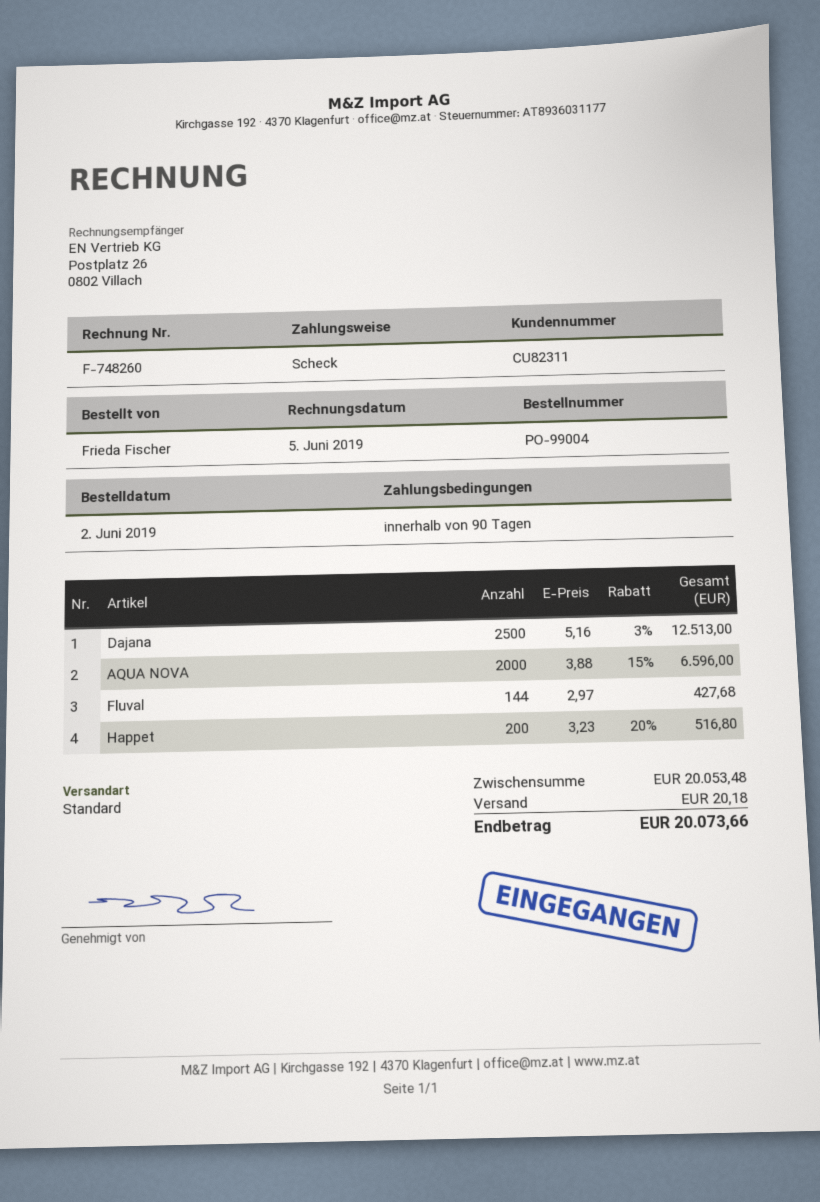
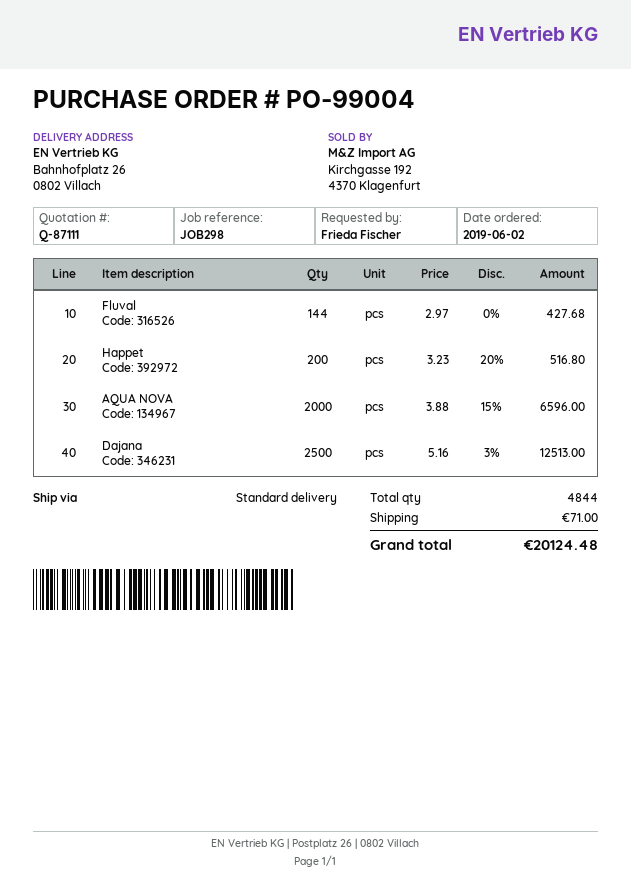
shipping: 20.18 -> 71.00
total: 20073.66 -> 20124.48

